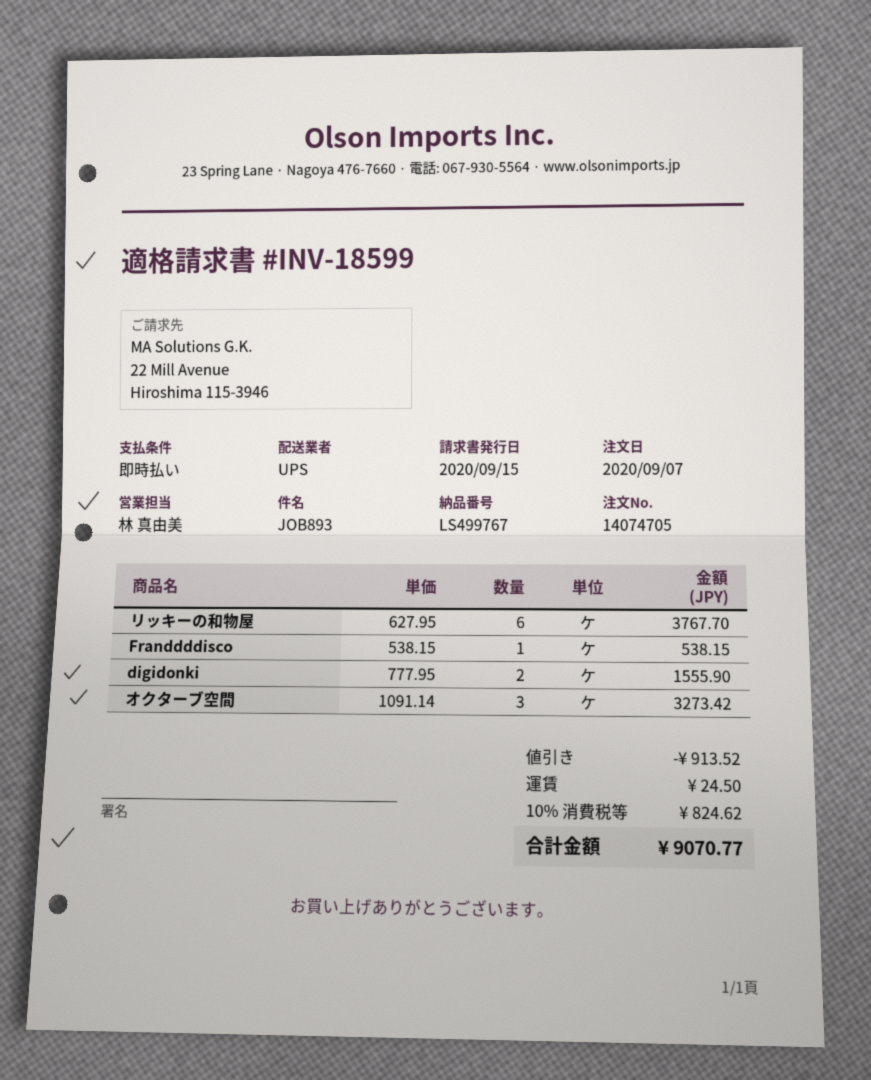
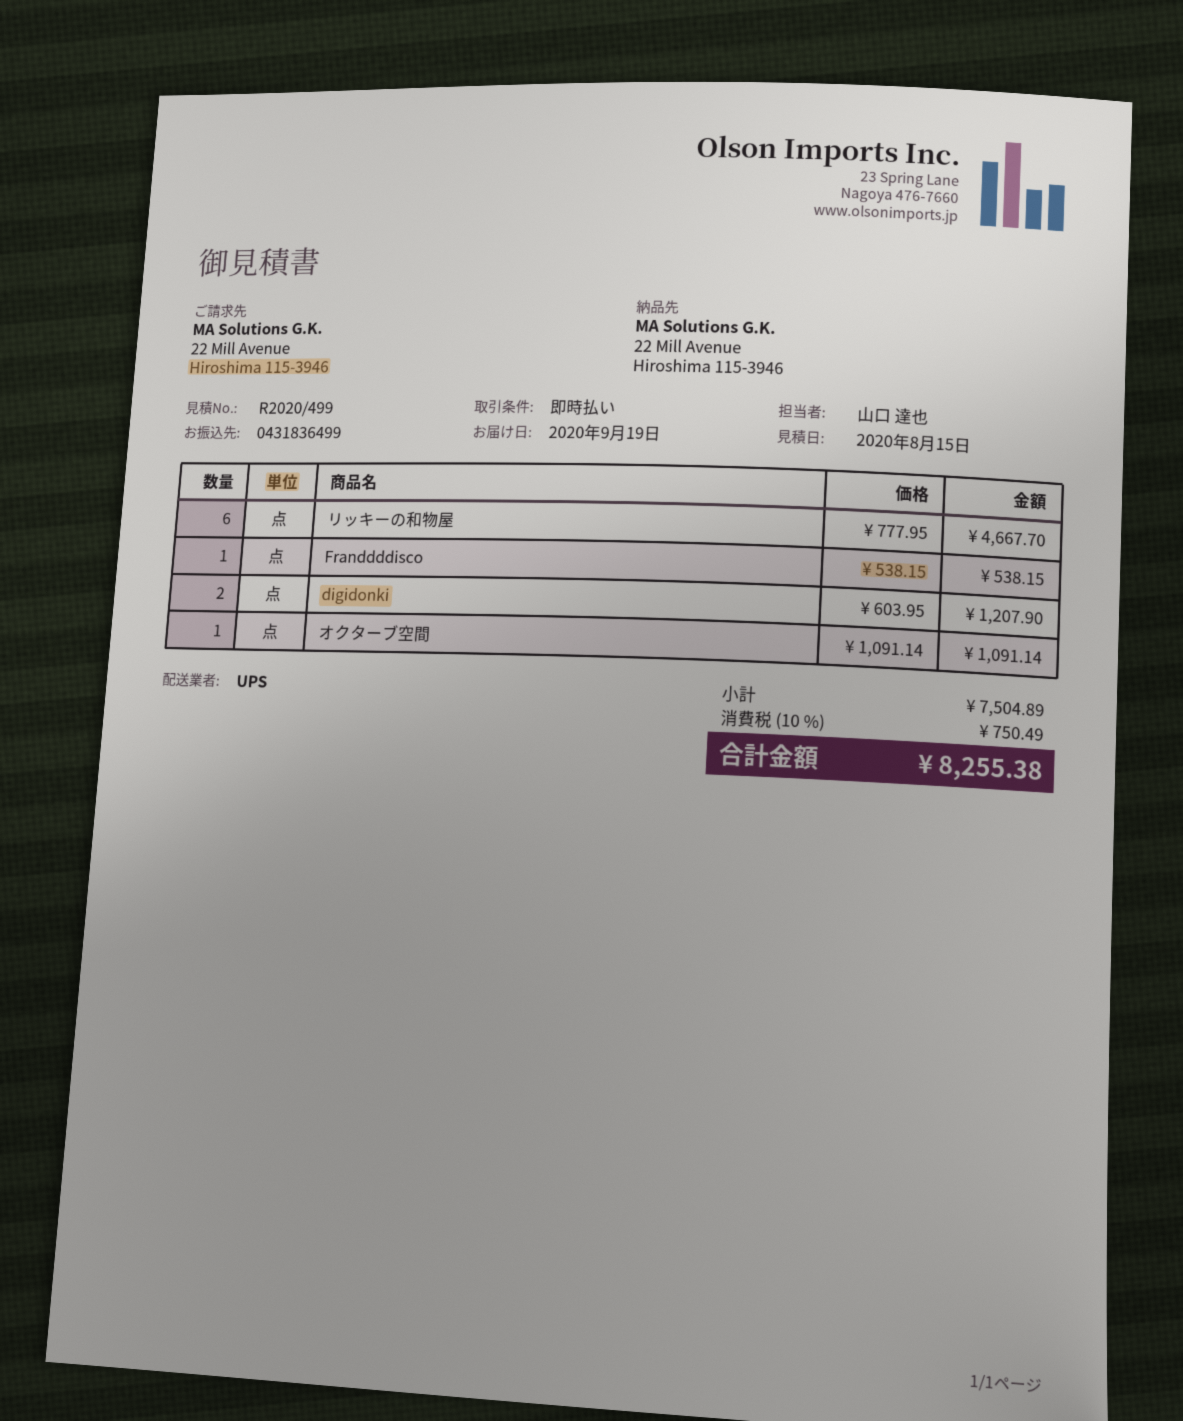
sales rep: 林 真由美 -> 山口 達也
リッキーの和物屋: 6 x 627.95 = 3767.70 -> 6 x 777.95 = 4667.70
digidonki: 2 x 777.95 = 1555.90 -> 2 x 603.95 = 1207.90
オクターブ空間: 3 x 1091.14 = 3273.42 -> 1 x 1091.14 = 1091.14
discount: 913.52 -> none
shipping: 24.50 -> none
tax: 10% = 824.62 -> 10% = 750.49
total: 9070.77 -> 8255.38

